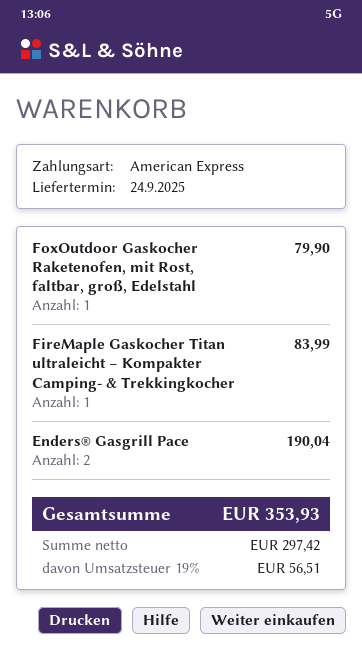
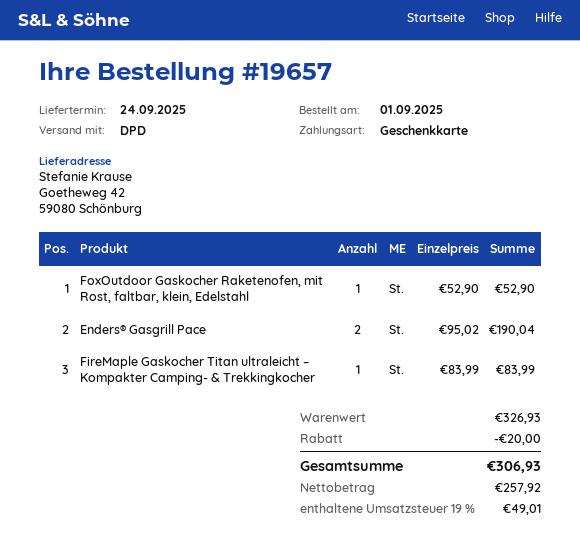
payment method: American Express -> gift card
FoxOutdoor Gaskocher Raketenofen, mit Rost, faltbar, groß, Edelstahl: 1 for 79.90 -> none
FoxOutdoor Gaskocher Raketenofen, mit Rost, faltbar, klein, Edelstahl: none -> 1 for 52.90
discount: none -> 20.00
net: 297.42 -> 257.92
tax: 19% = 56.51 -> 19% = 49.01
total: 353.93 -> 306.93

